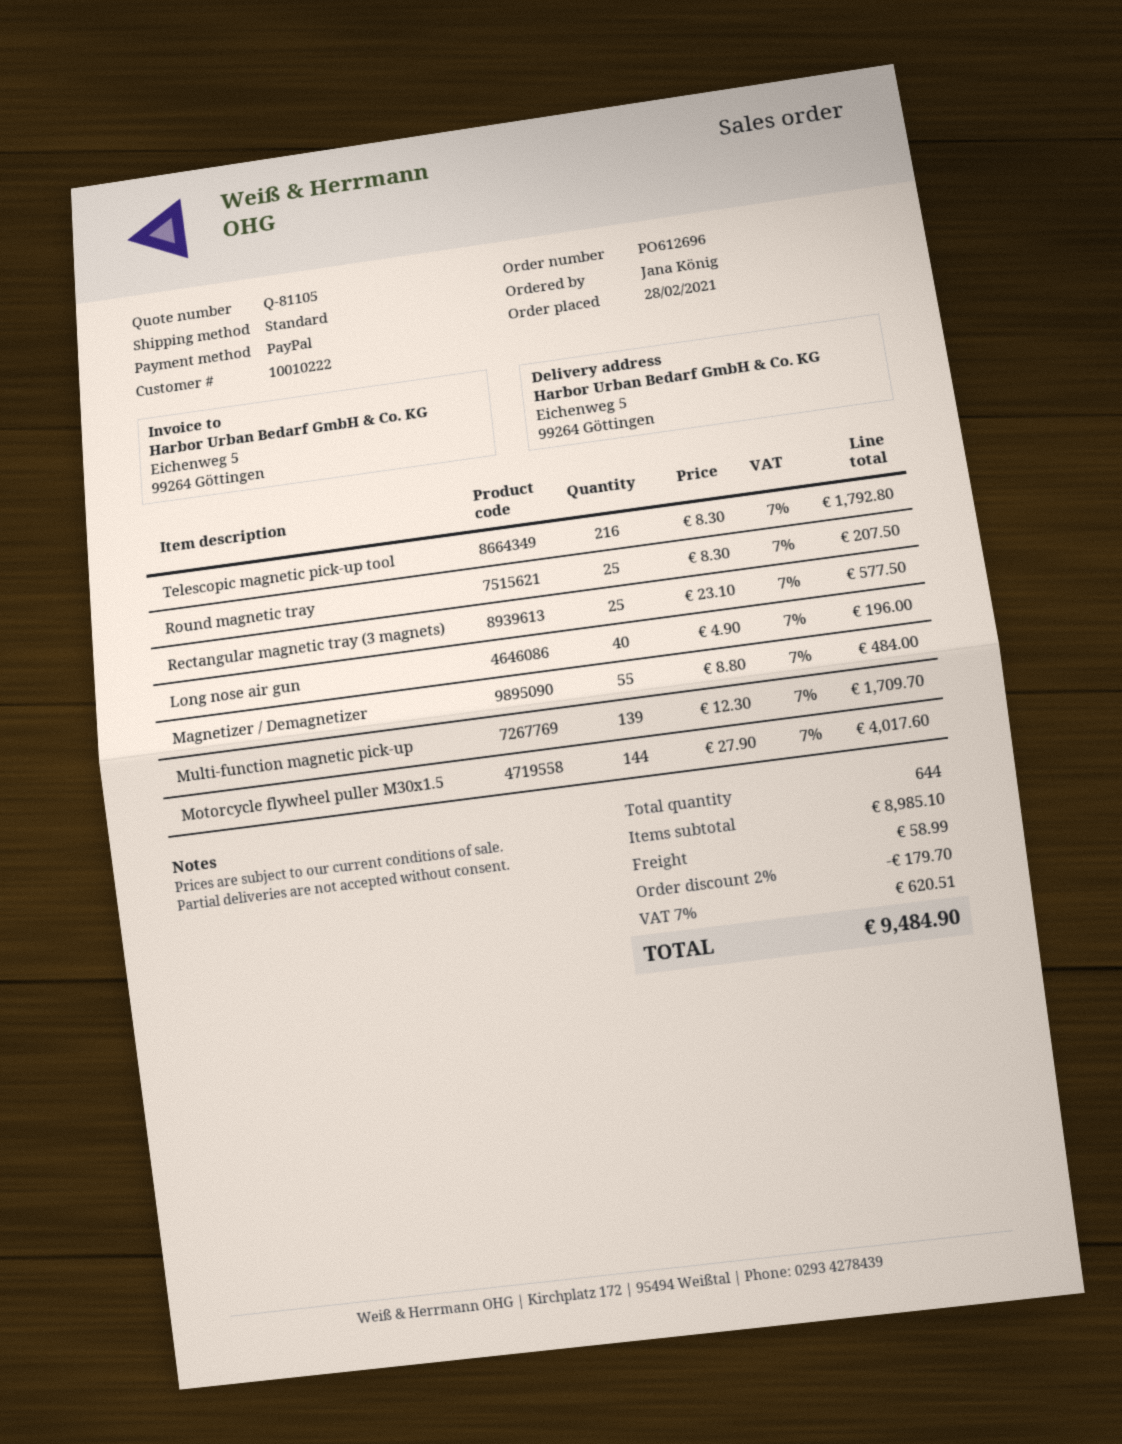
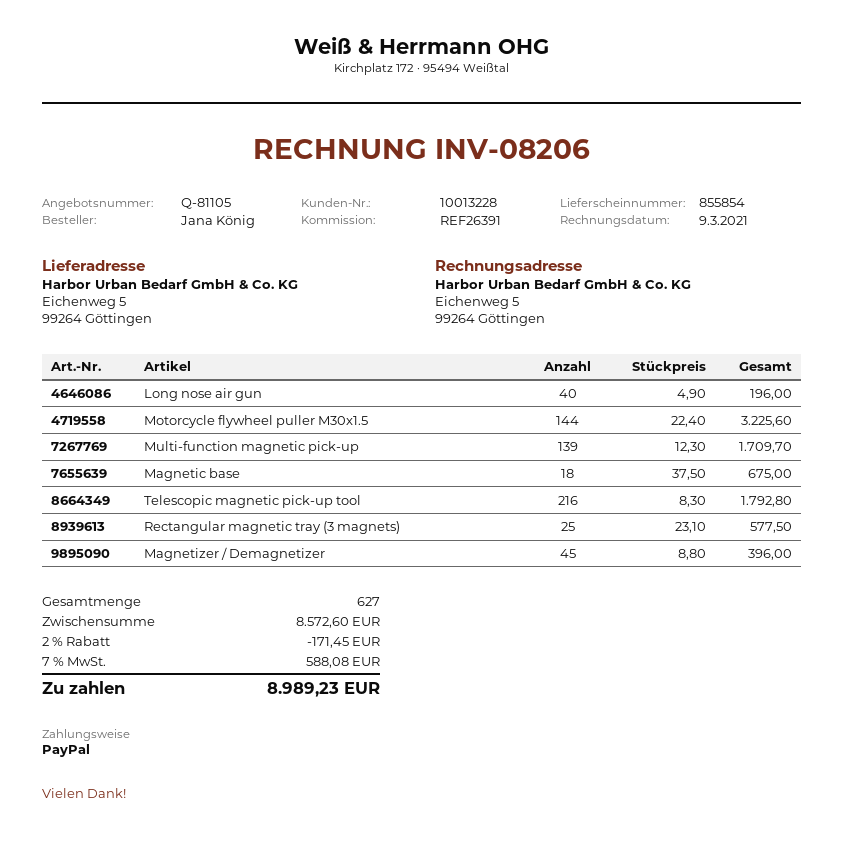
customer number: 10010222 -> 10013228
Round magnetic tray: 25 x 8.30 = 207.50 -> none
Magnetizer / Demagnetizer: 55 x 8.80 = 484.00 -> 45 x 8.80 = 396.00
Motorcycle flywheel puller M30x1.5: 144 x 27.90 = 4017.60 -> 144 x 22.40 = 3225.60
Magnetic base: none -> 18 x 37.50 = 675.00
total quantity: 644 -> 627
subtotal: 8985.10 -> 8572.60
discount: 2% = 179.70 -> 2% = 171.45
shipping: 58.99 -> none
tax: 7% = 620.51 -> 7% = 588.08
total: 9484.90 -> 8989.23

